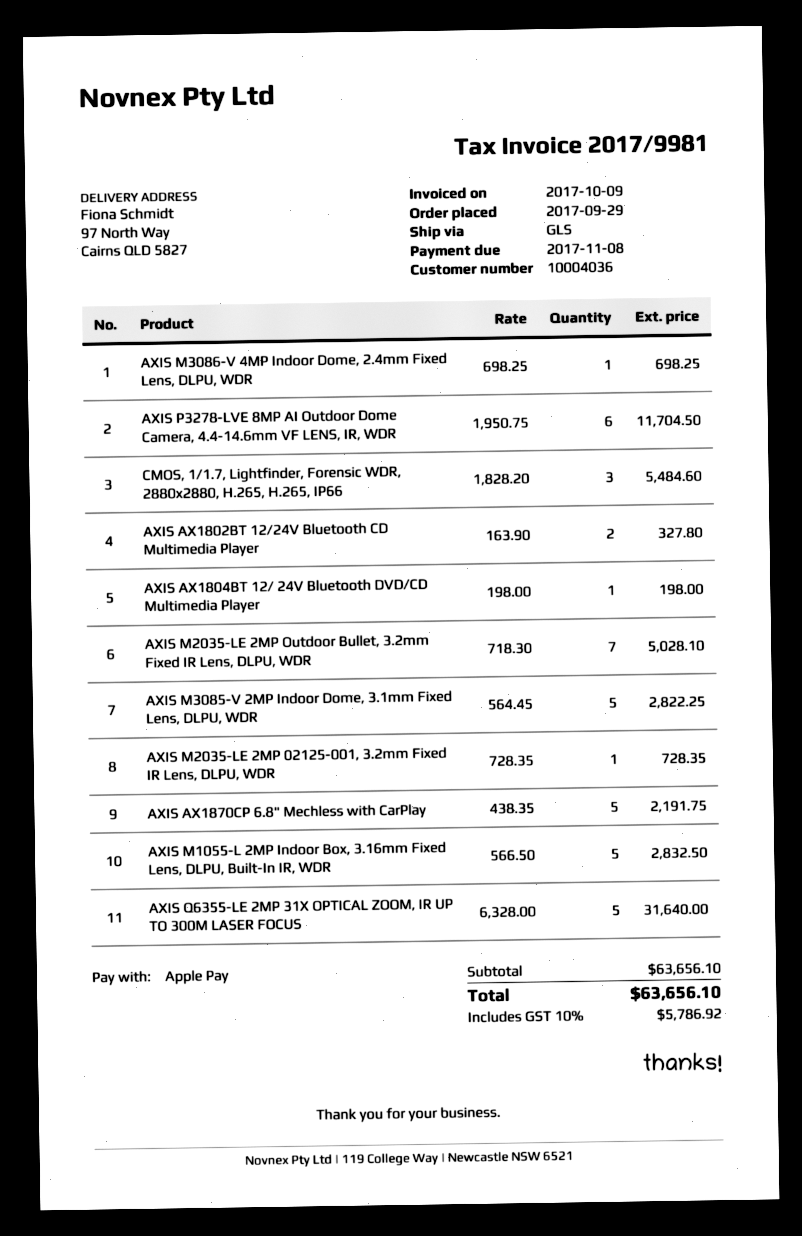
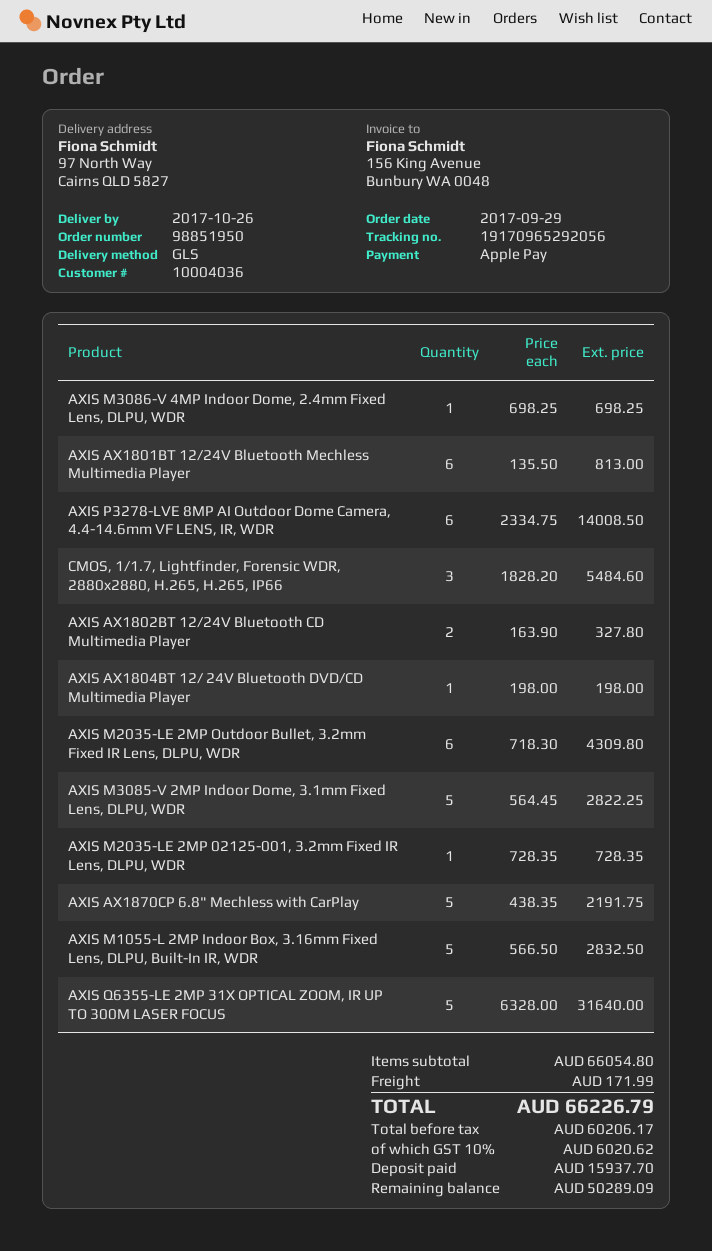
AXIS P3278-LVE 8MP AI Outdoor Dome Camera, 4.4-14.6mm VF LENS, IR, WDR: 6 x 1950.75 = 11704.50 -> 6 x 2334.75 = 14008.50
AXIS M2035-LE 2MP Outdoor Bullet, 3.2mm Fixed IR Lens, DLPU, WDR: 7 x 718.30 = 5028.10 -> 6 x 718.30 = 4309.80
AXIS AX1801BT 12/24V Bluetooth Mechless Multimedia Player: none -> 6 x 135.50 = 813.00
subtotal: 63656.10 -> 66054.80
shipping: none -> 171.99
tax: 10% = 5786.92 -> 10% = 6020.62
total: 63656.10 -> 66226.79

